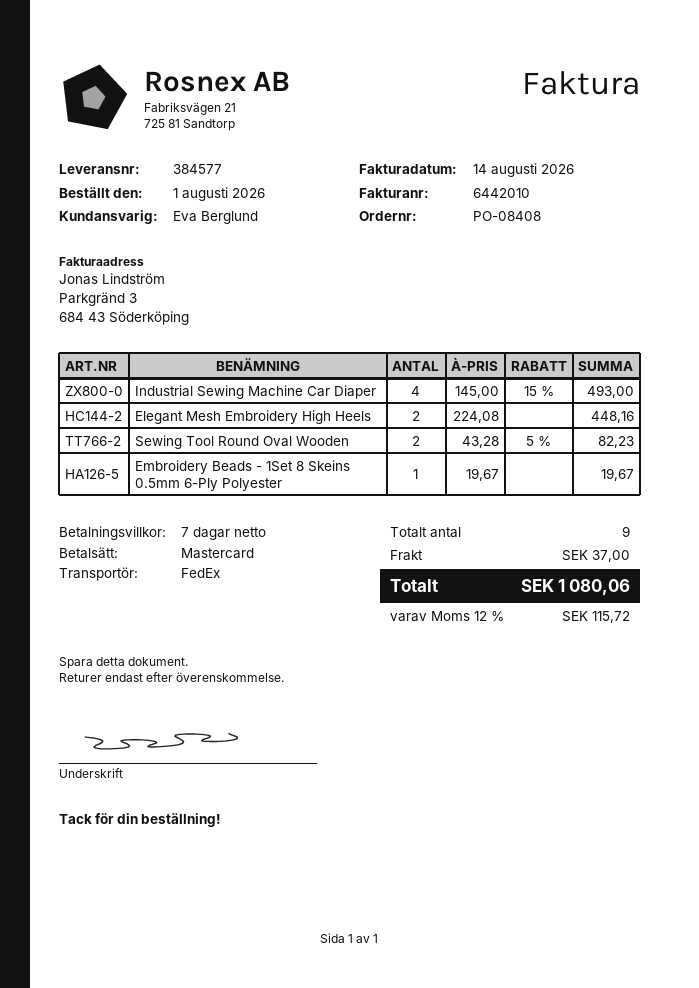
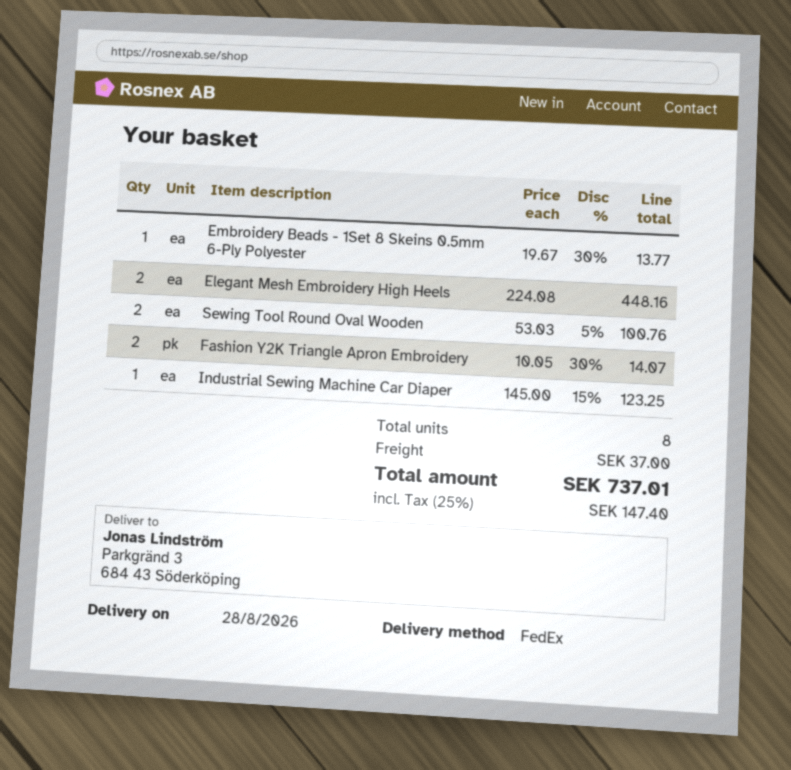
Industrial Sewing Machine Car Diaper: 4 x 145.00 - 15% = 493.00 -> 1 x 145.00 - 15% = 123.25
Sewing Tool Round Oval Wooden: 2 x 43.28 - 5% = 82.23 -> 2 x 53.03 - 5% = 100.76
Embroidery Beads - 1Set 8 Skeins 0.5mm 6-Ply Polyester: 1 x 19.67 = 19.67 -> 1 x 19.67 - 30% = 13.77
Fashion Y2K Triangle Apron Embroidery: none -> 2 x 10.05 - 30% = 14.07
total quantity: 9 -> 8
tax: 12% = 115.72 -> 25% = 147.40
total: 1080.06 -> 737.01

